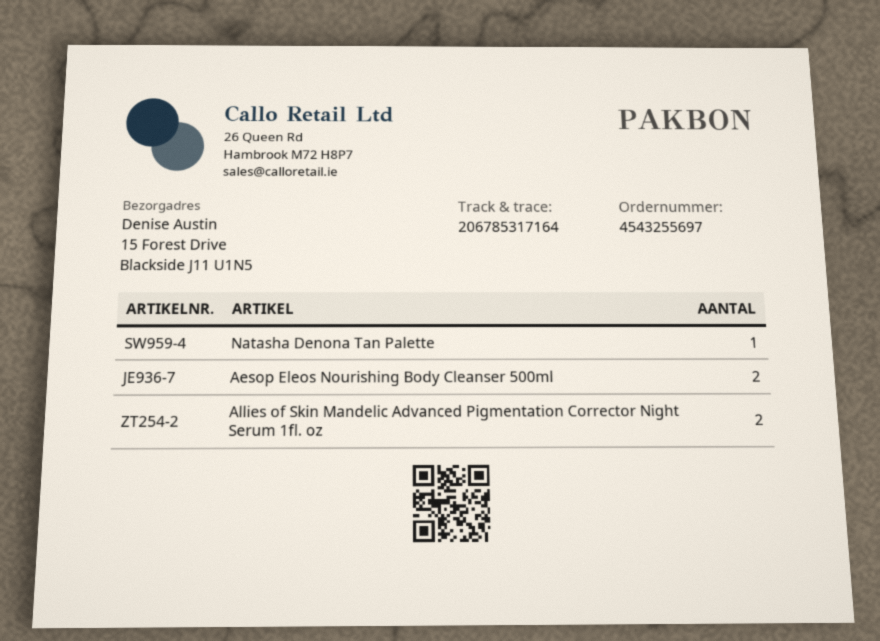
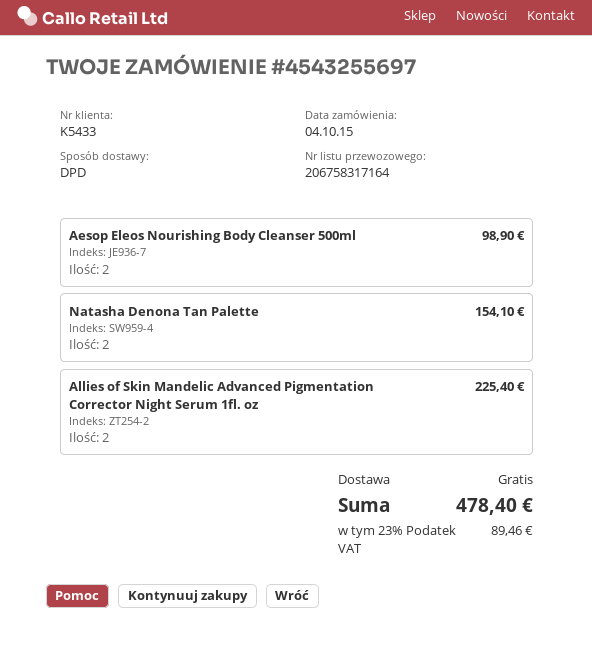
tracking number: 206785317164 -> 206758317164
Natasha Denona Tan Palette: 1 -> 2

